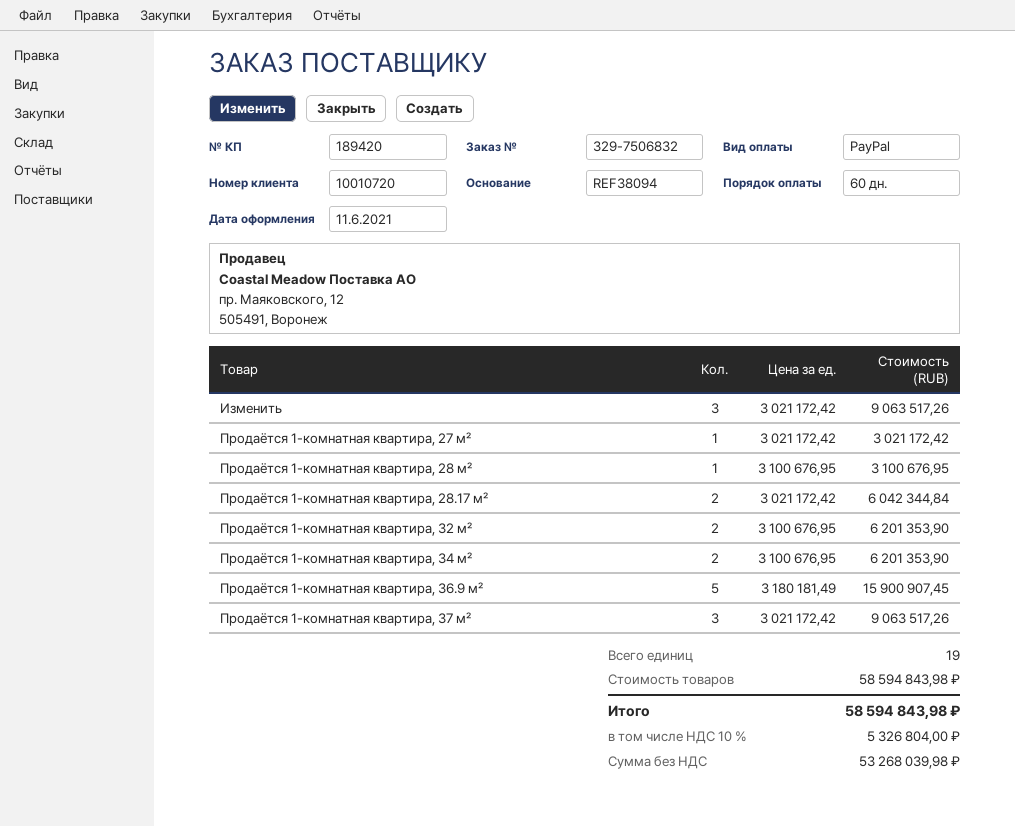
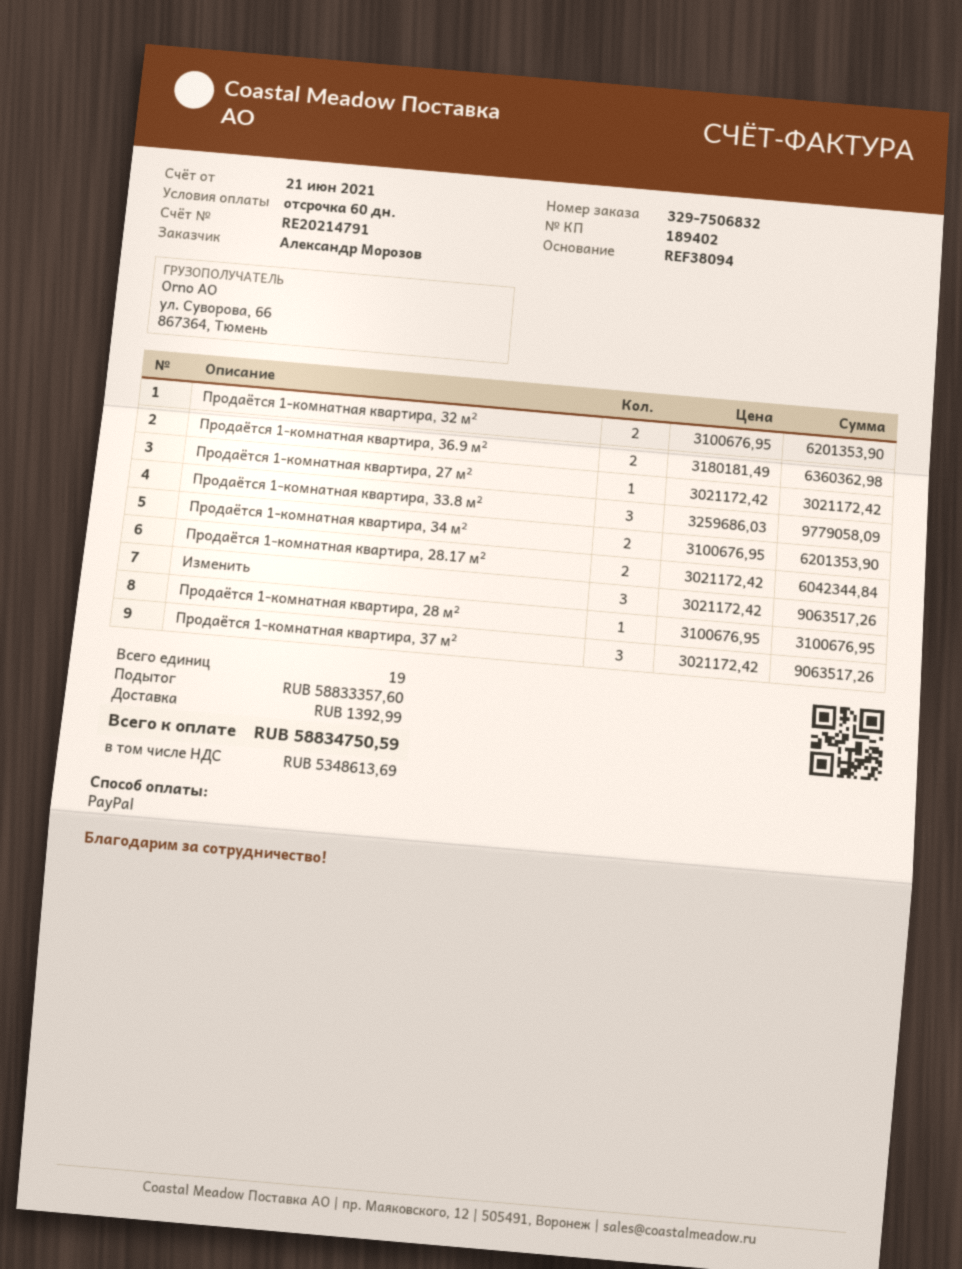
quote number: 189420 -> 189402
Продаётся 1-комнатная квартира, 36.9 м²: 5 x 3180181.49 = 15900907.45 -> 2 x 3180181.49 = 6360362.98
Продаётся 1-комнатная квартира, 33.8 м²: none -> 3 x 3259686.03 = 9779058.09
subtotal: 58594843.98 -> 58833357.60
shipping: none -> 1392.99
tax: 5326804.00 -> 5348613.69
total: 58594843.98 -> 58834750.59

